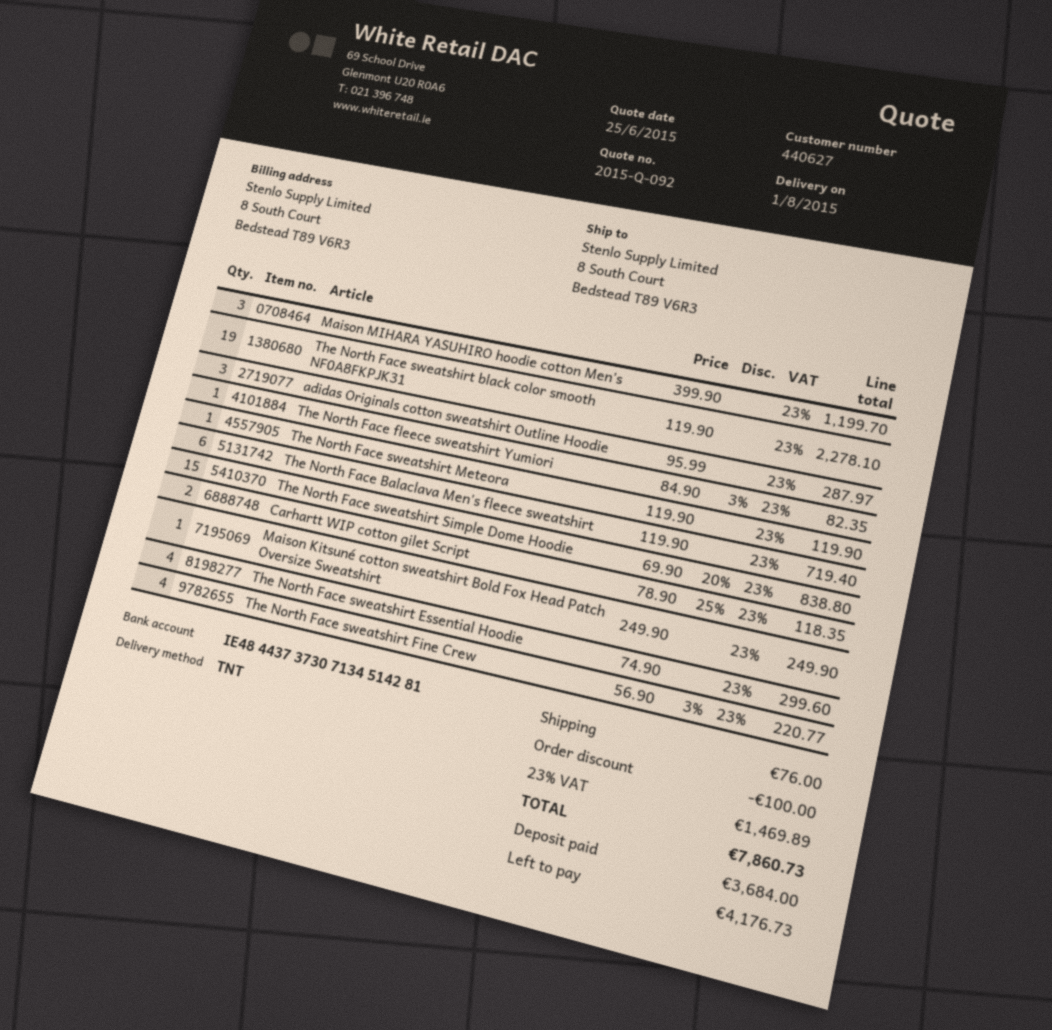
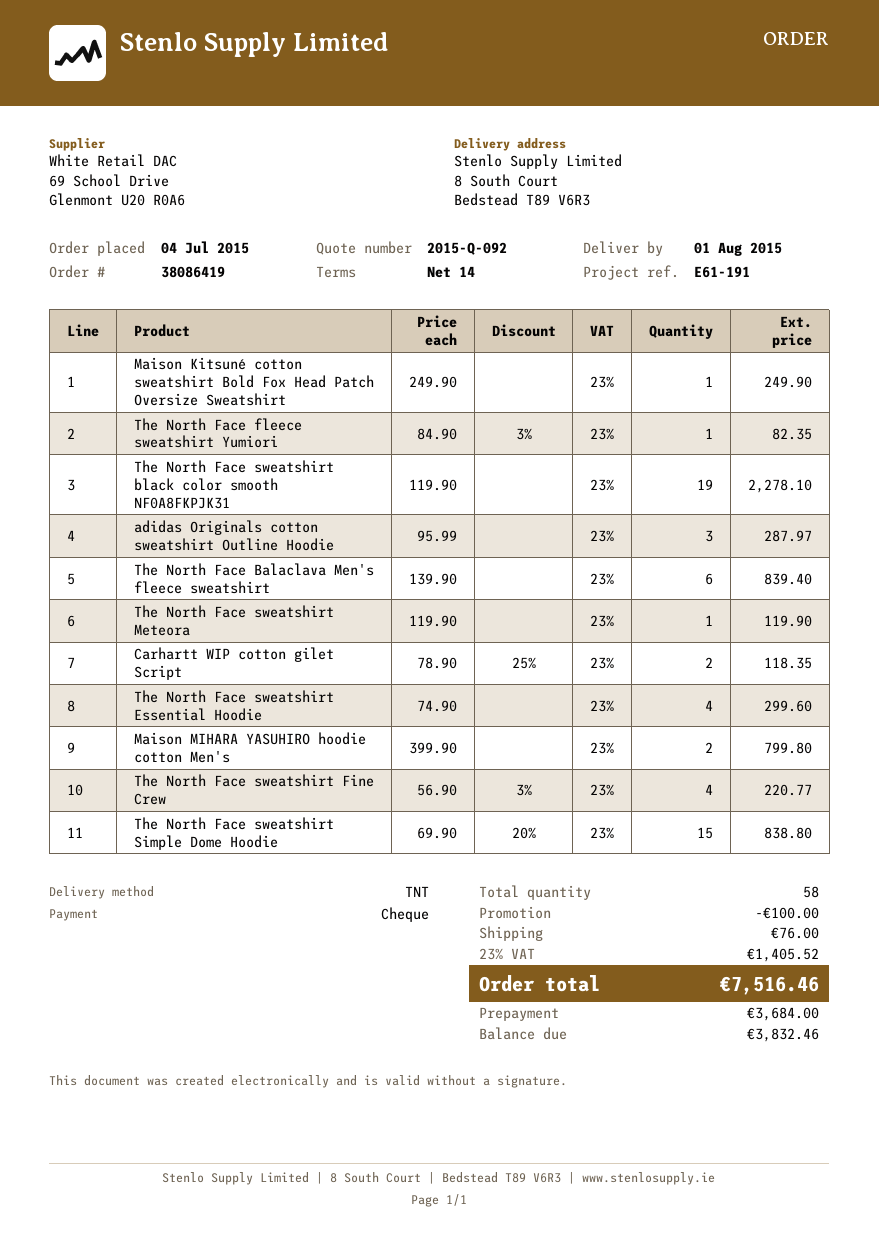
Maison MIHARA YASUHIRO hoodie cotton Men's: 3 x 399.90 = 1199.70 -> 2 x 399.90 = 799.80
The North Face Balaclava Men's fleece sweatshirt: 6 x 119.90 = 719.40 -> 6 x 139.90 = 839.40
tax: 23% = 1469.89 -> 23% = 1405.52
total: 7860.73 -> 7516.46
balance: 4176.73 -> 3832.46

